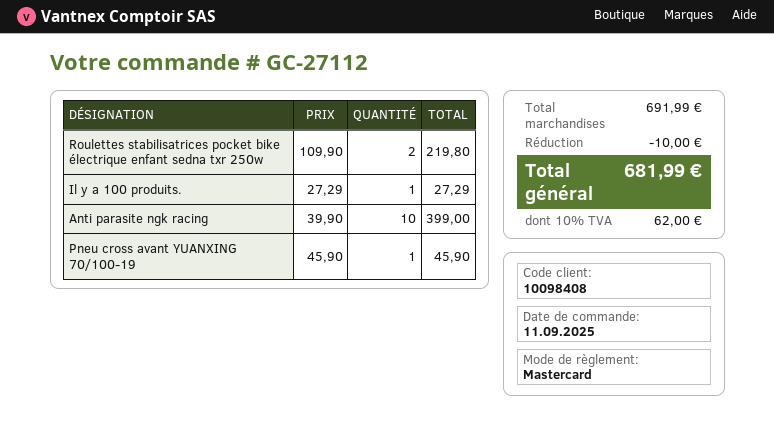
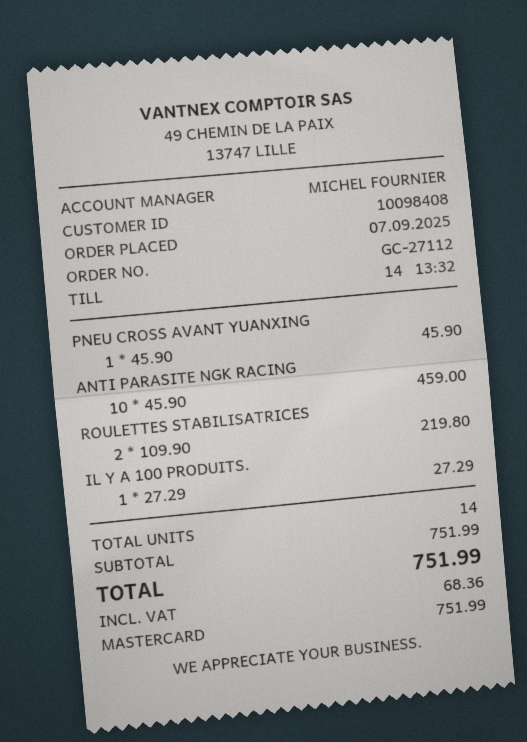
order date: 2025-09-11 -> 2025-09-07
Anti parasite ngk racing: 10 x 39.90 = 399.00 -> 10 x 45.90 = 459.00
subtotal: 691.99 -> 751.99
discount: 10.00 -> none
tax: 62.00 -> 68.36
total: 681.99 -> 751.99

